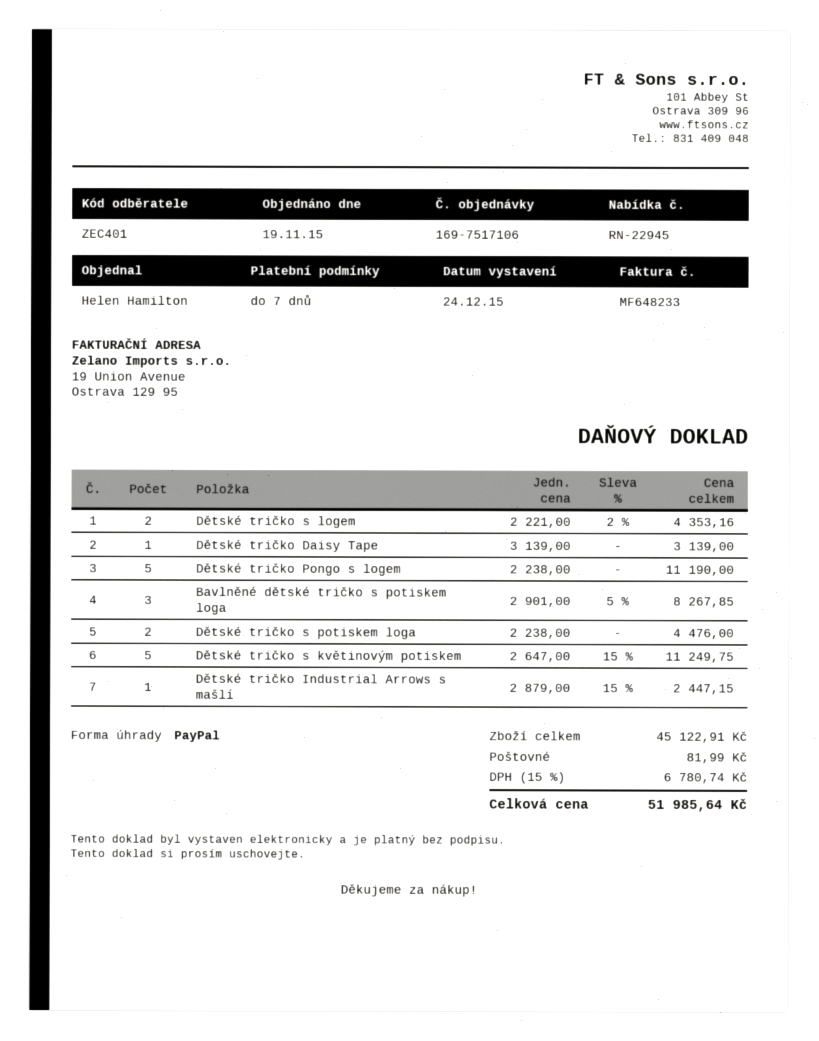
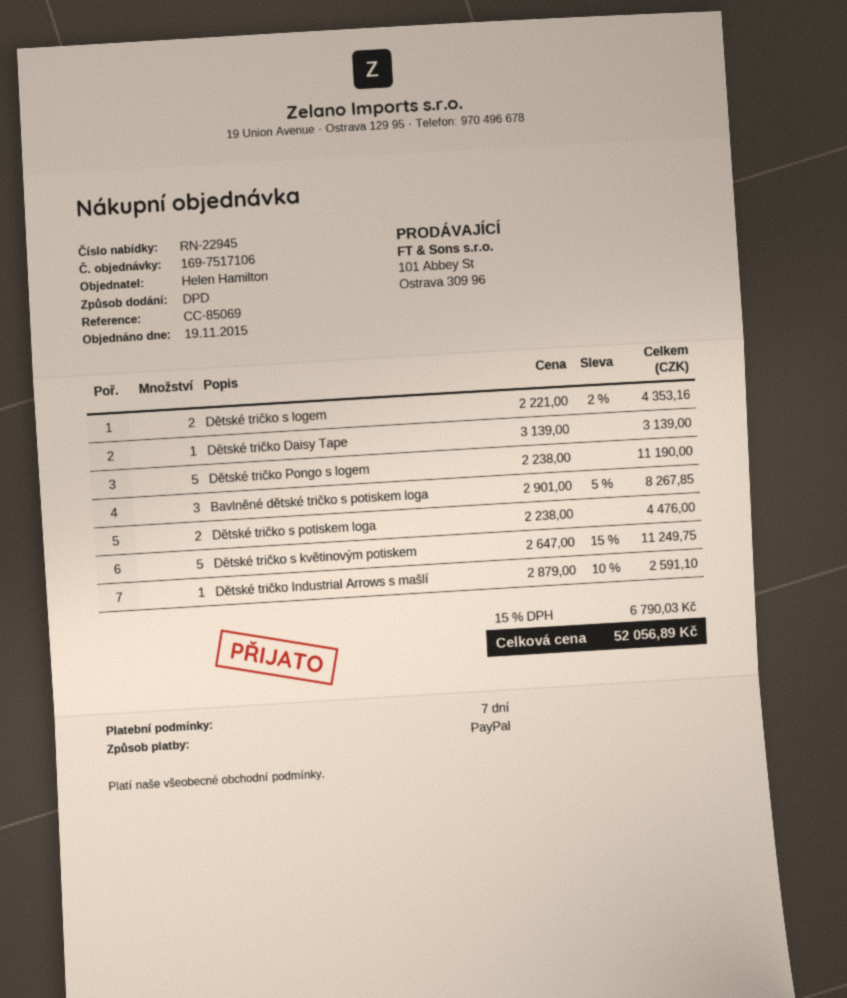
Dětské tričko Industrial Arrows s mašlí: 1 x 2879.00 - 15% = 2447.15 -> 1 x 2879.00 - 10% = 2591.10
shipping: 81.99 -> none
tax: 15% = 6780.74 -> 15% = 6790.03
total: 51985.64 -> 52056.89

